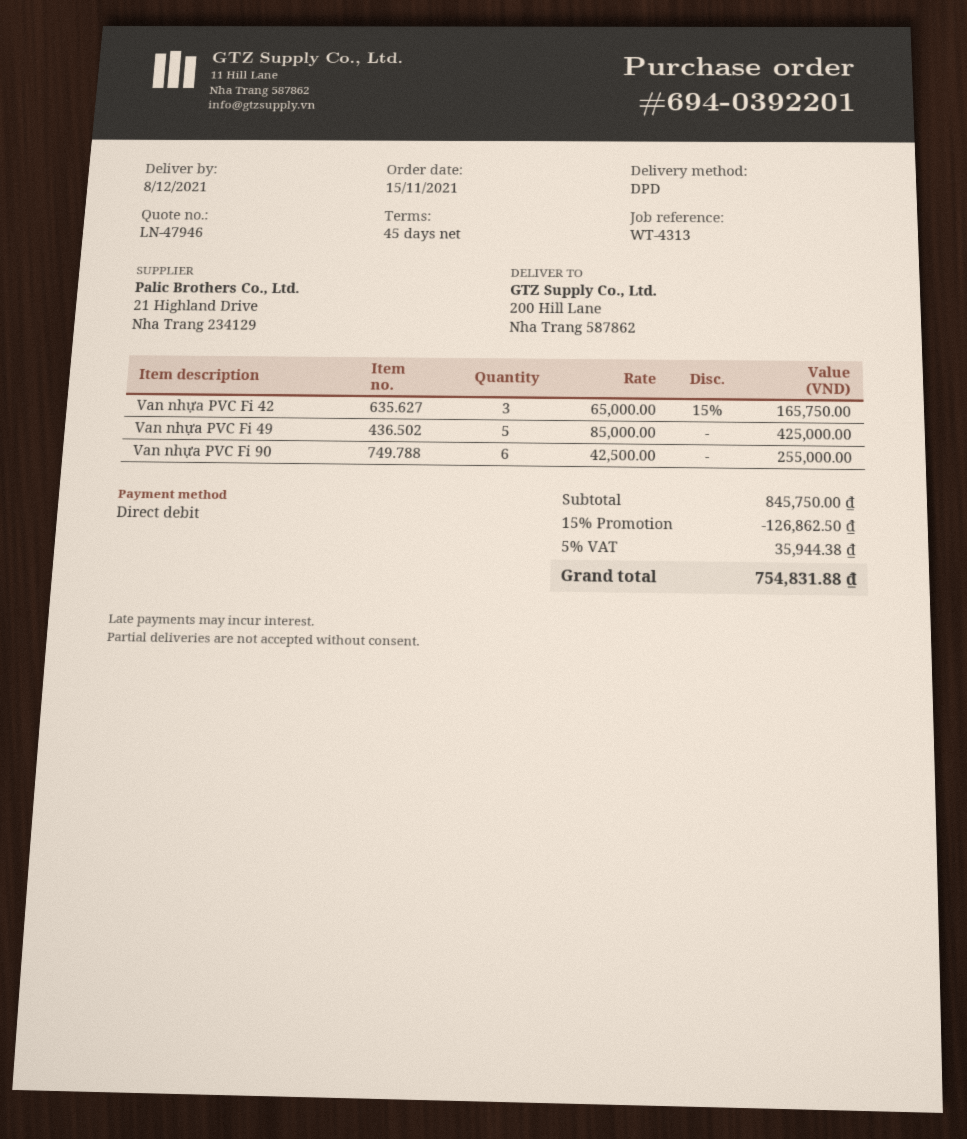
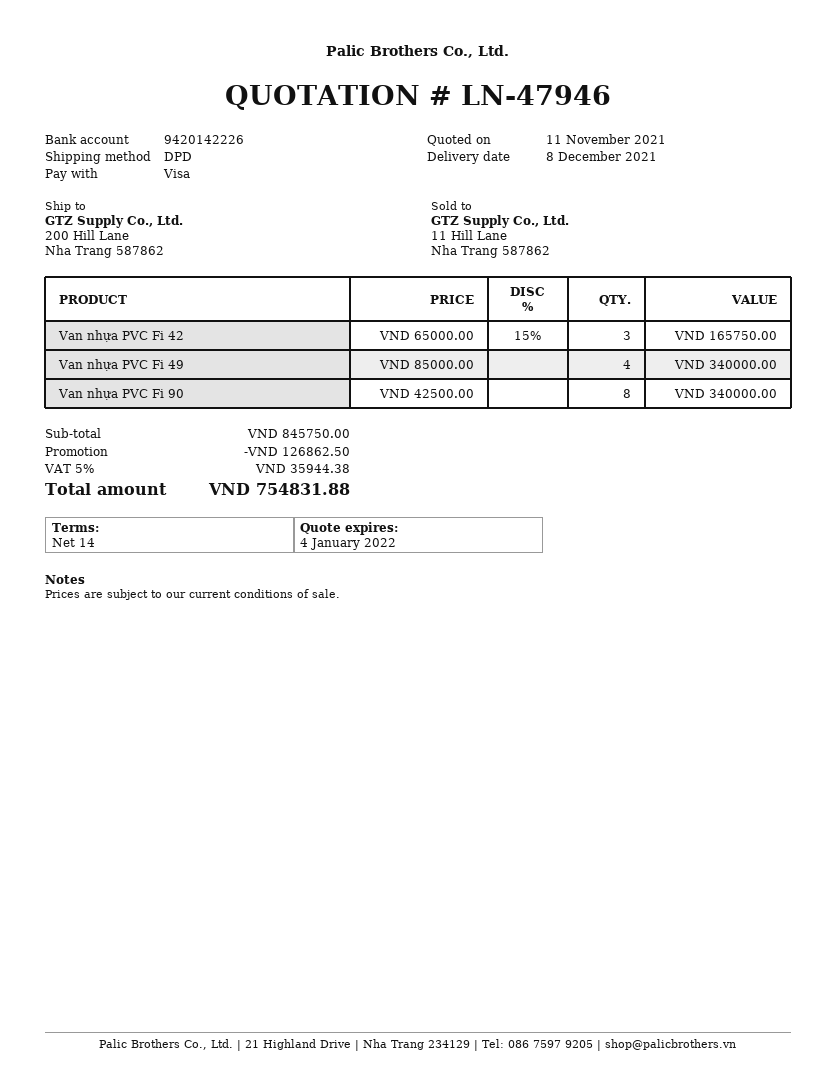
payment terms: 45 days -> 14 days
payment method: direct debit -> Visa
Van nhựa PVC Fi 49: 5 x 85000.00 = 425000.00 -> 4 x 85000.00 = 340000.00
Van nhựa PVC Fi 90: 6 x 42500.00 = 255000.00 -> 8 x 42500.00 = 340000.00

